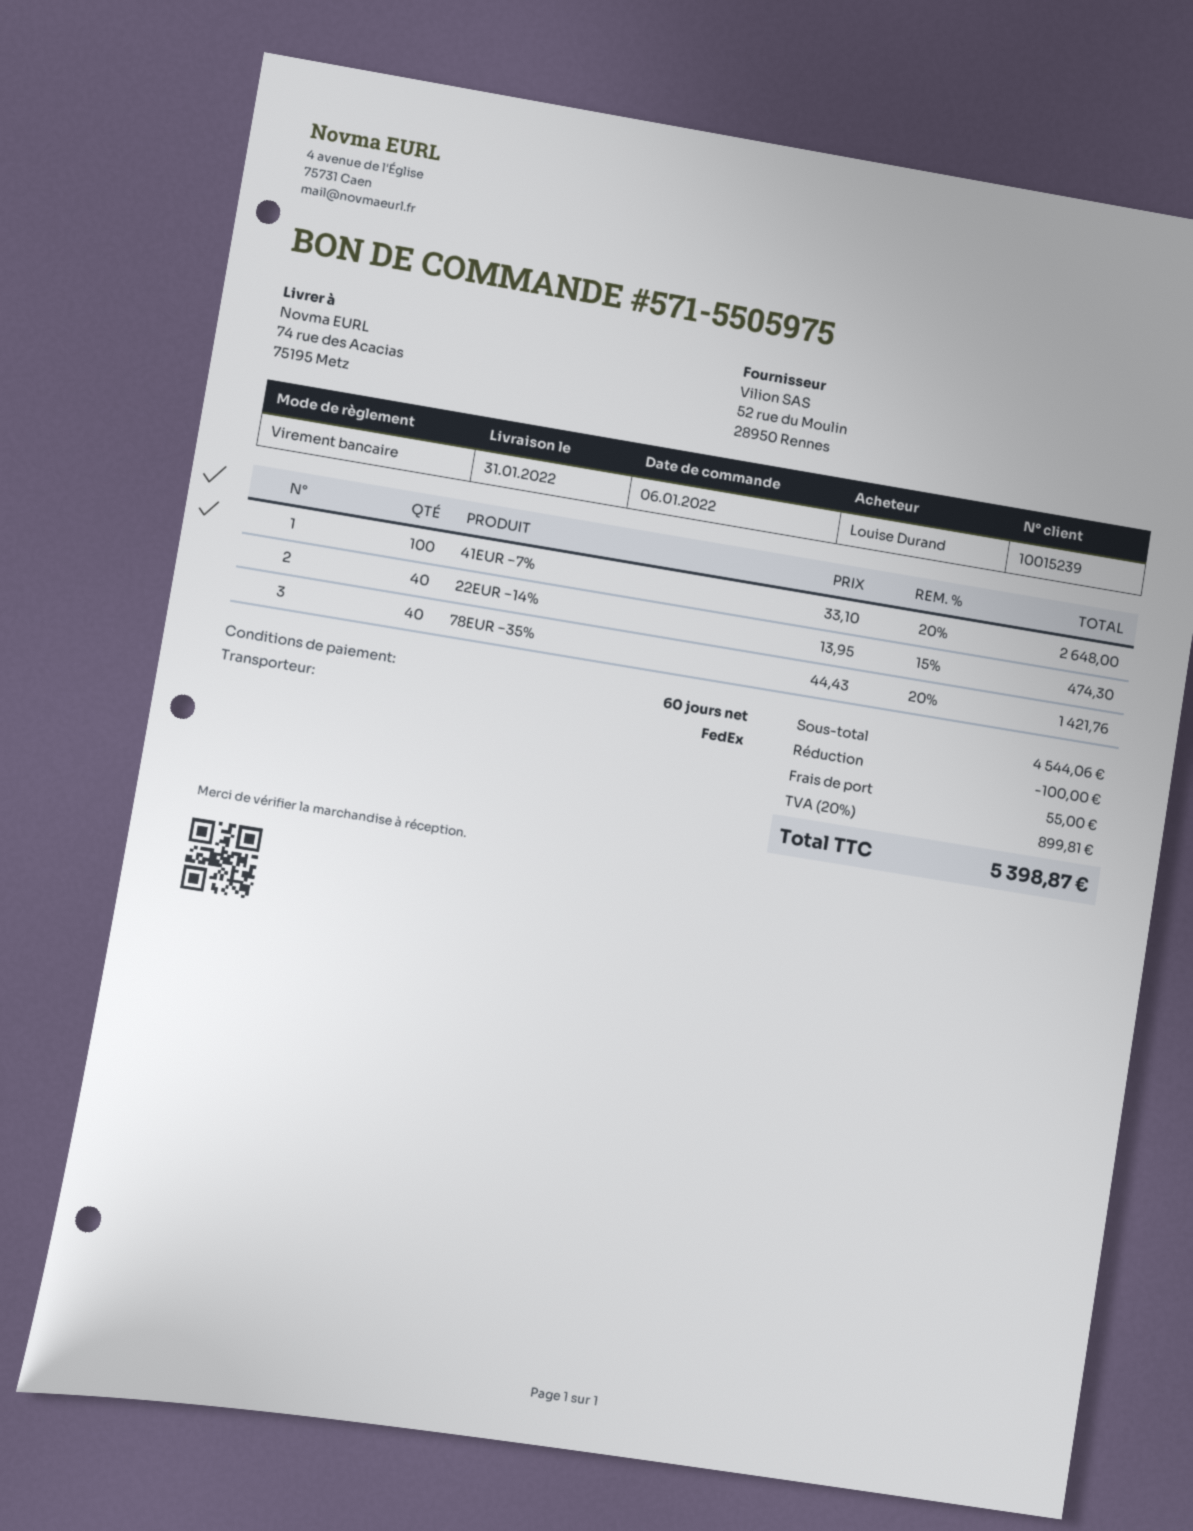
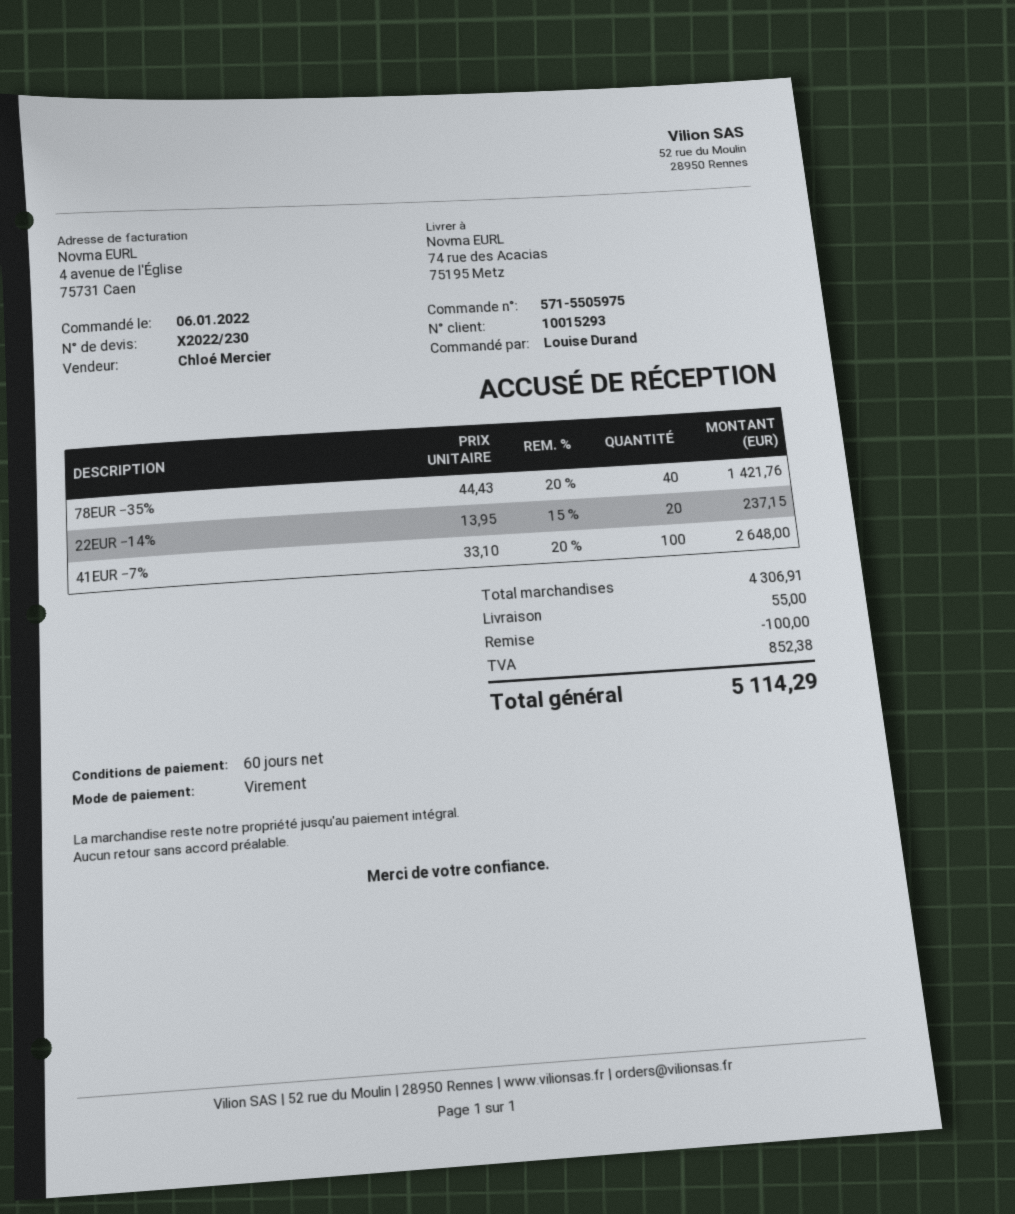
customer number: 10015239 -> 10015293
22EUR −14%: 40 x 13.95 - 15% = 474.30 -> 20 x 13.95 - 15% = 237.15
subtotal: 4544.06 -> 4306.91
tax: 899.81 -> 852.38
total: 5398.87 -> 5114.29

